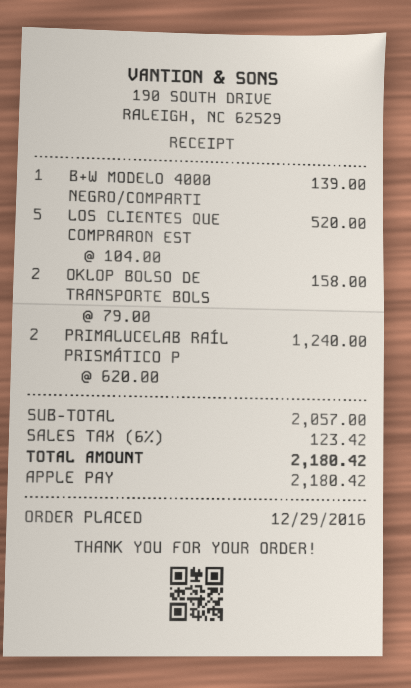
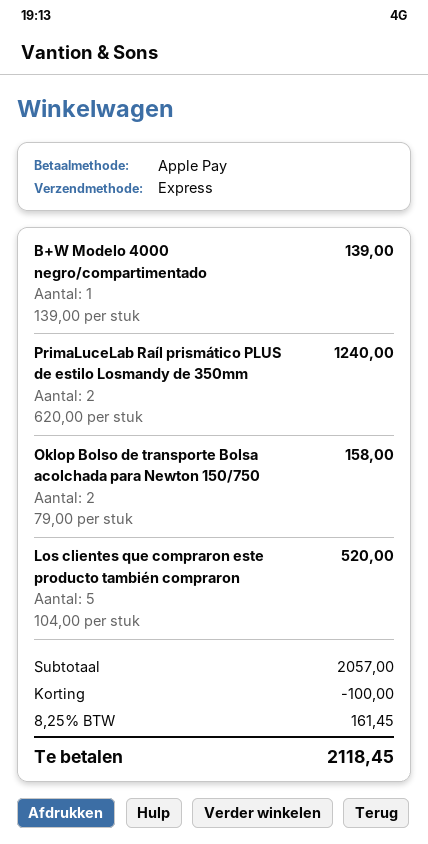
discount: none -> 100.00
tax: 6% = 123.42 -> 8.25% = 161.45
total: 2180.42 -> 2118.45

